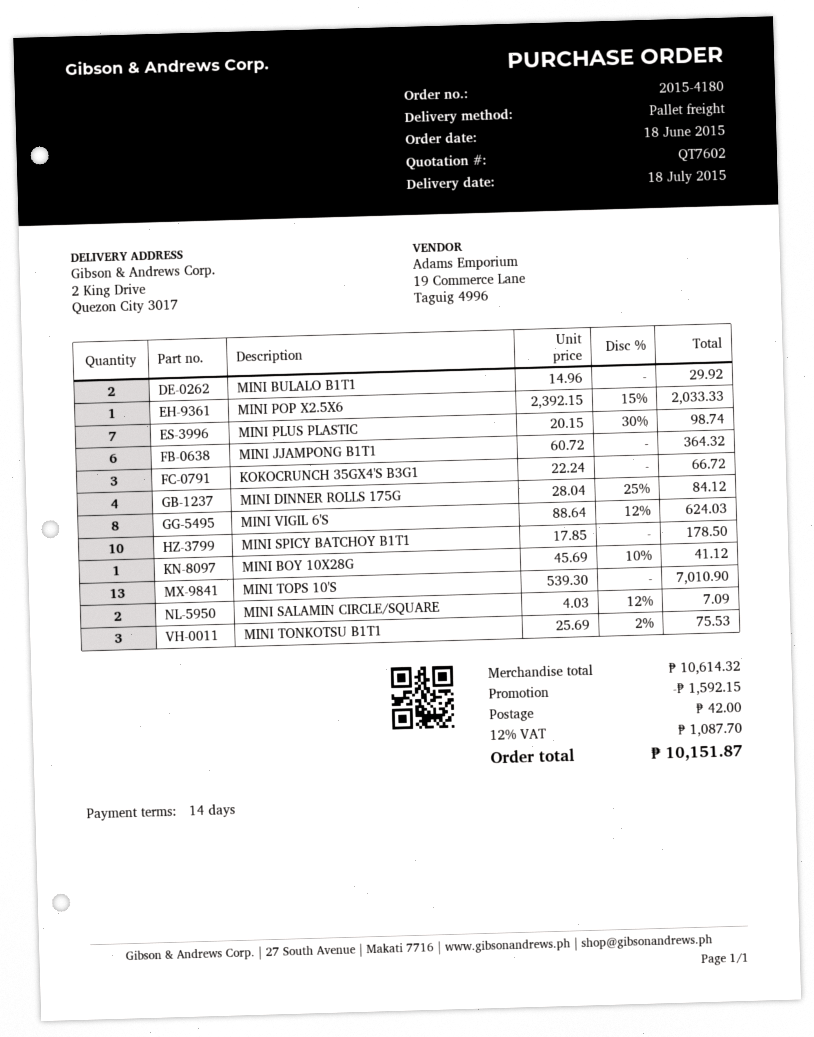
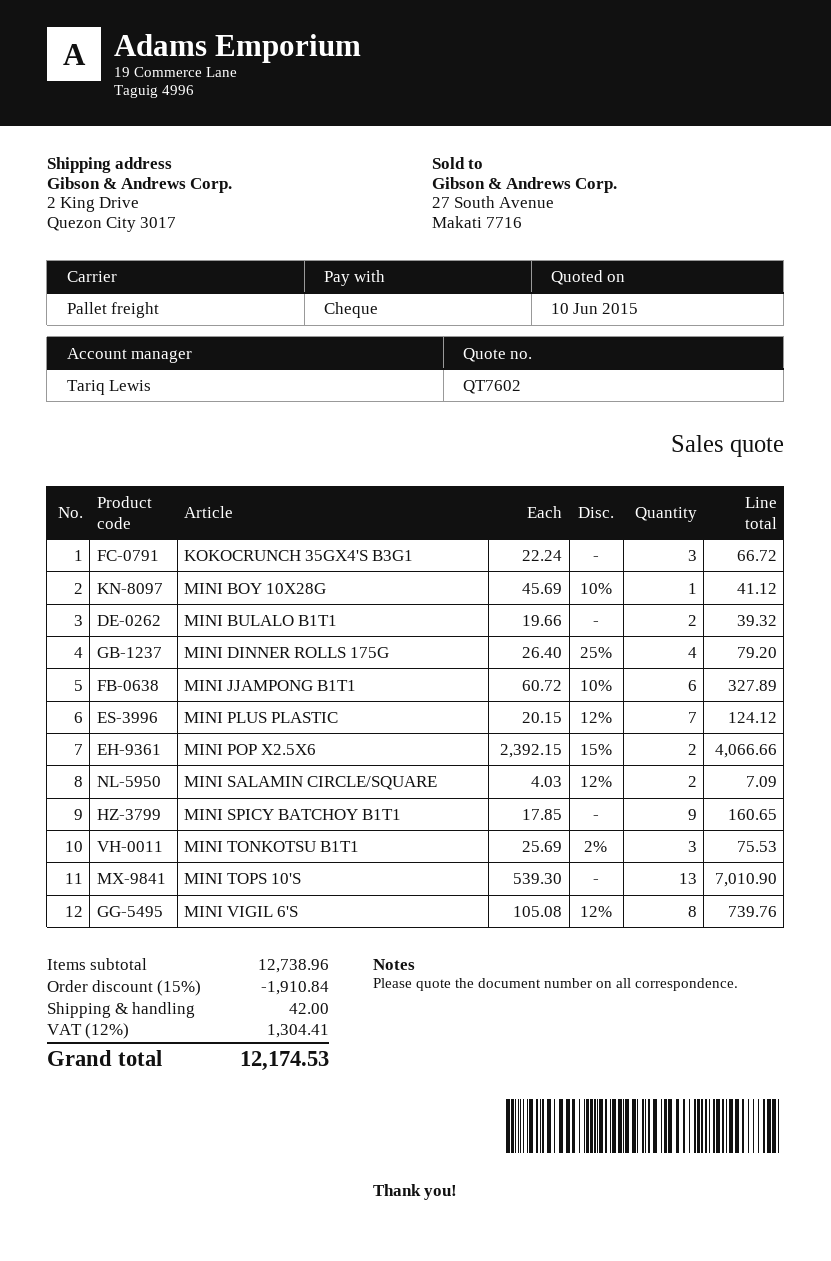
MINI BULALO B1T1: 2 x 14.96 = 29.92 -> 2 x 19.66 = 39.32
MINI POP X2.5X6: 1 x 2392.15 - 15% = 2033.33 -> 2 x 2392.15 - 15% = 4066.66
MINI PLUS PLASTIC: 7 x 20.15 - 30% = 98.74 -> 7 x 20.15 - 12% = 124.12
MINI JJAMPONG B1T1: 6 x 60.72 = 364.32 -> 6 x 60.72 - 10% = 327.89
MINI DINNER ROLLS 175G: 4 x 28.04 - 25% = 84.12 -> 4 x 26.40 - 25% = 79.20
MINI VIGIL 6'S: 8 x 88.64 - 12% = 624.03 -> 8 x 105.08 - 12% = 739.76
MINI SPICY BATCHOY B1T1: 10 x 17.85 = 178.50 -> 9 x 17.85 = 160.65
subtotal: 10614.32 -> 12738.96
discount: 1592.15 -> 1910.84
tax: 12% = 1087.70 -> 12% = 1304.41
total: 10151.87 -> 12174.53

